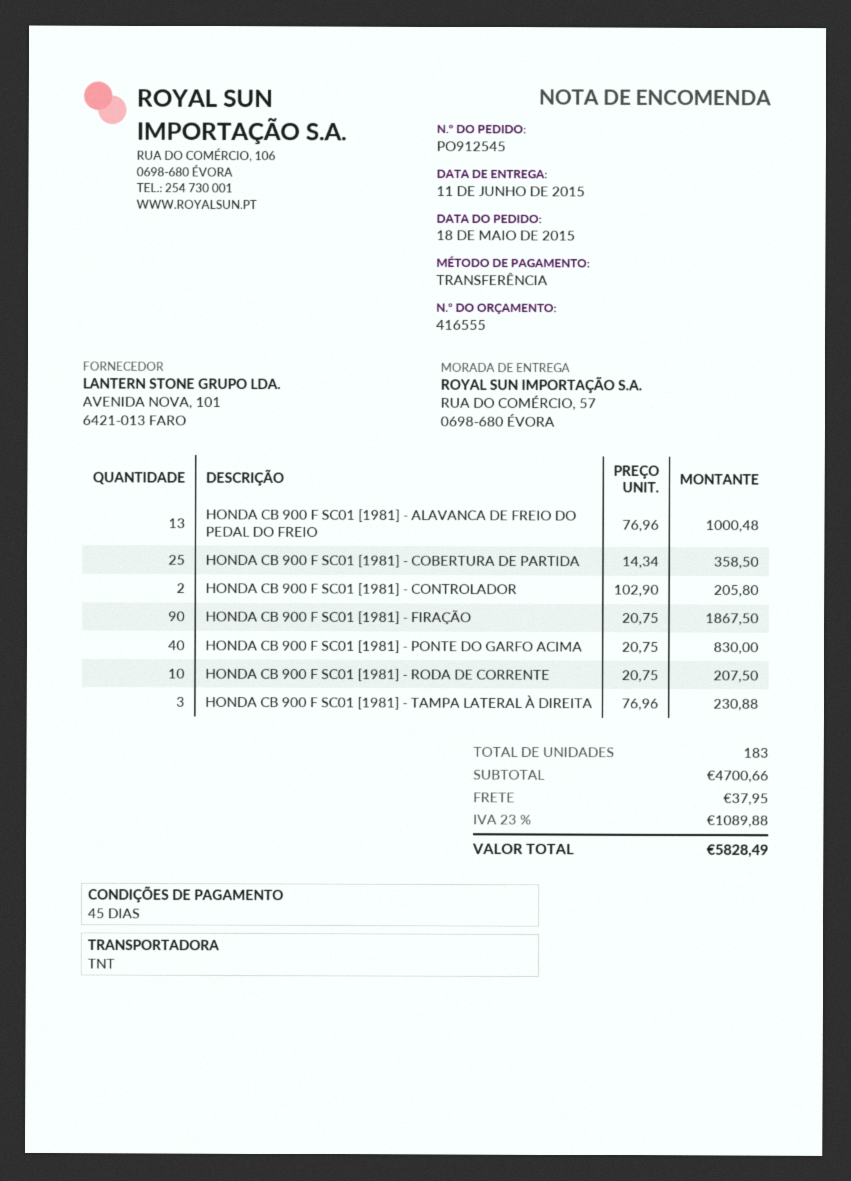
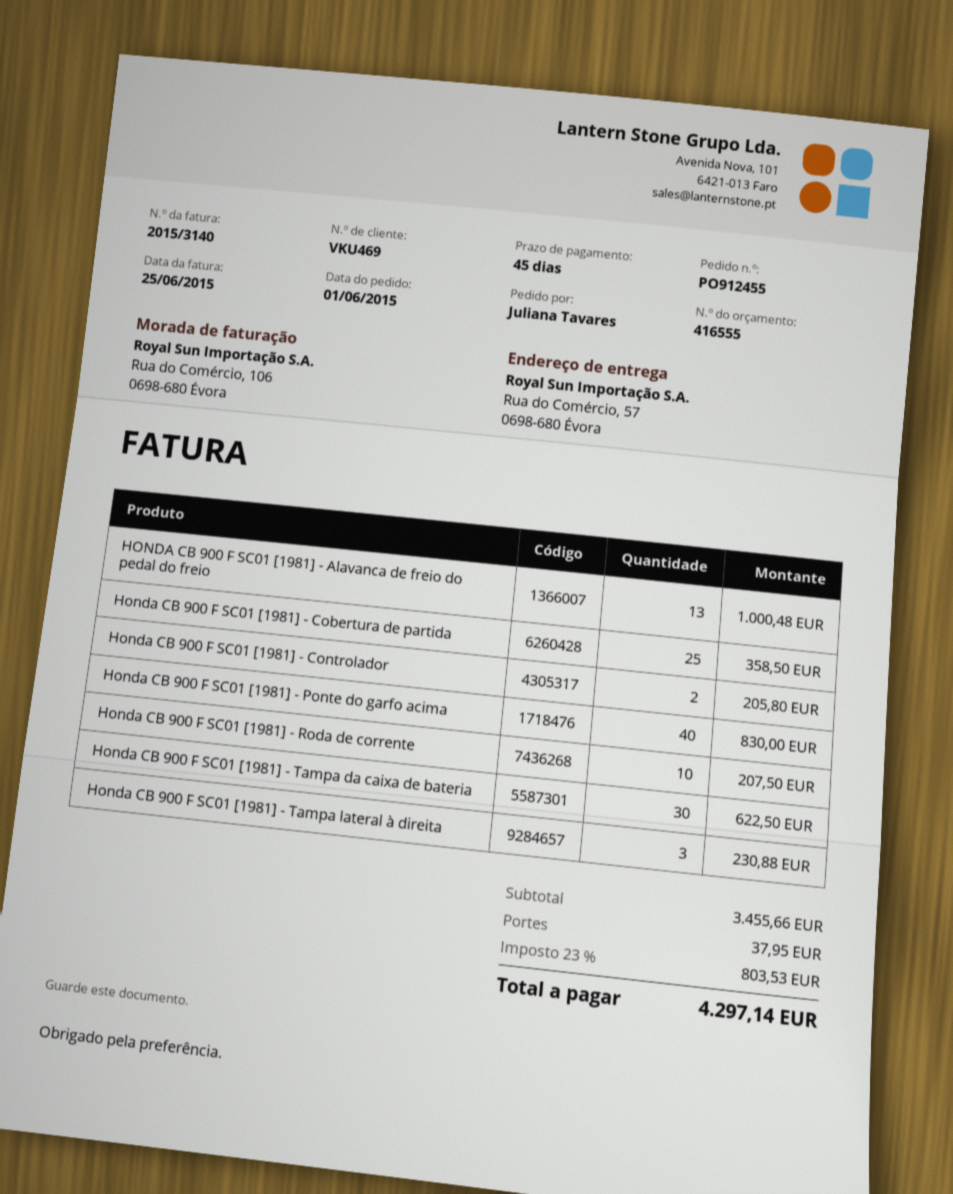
order number: PO912545 -> PO912455
order date: 2015-05-18 -> 2015-06-01
HONDA CB 900 F SC01 [1981] - FIRAÇÃO: 90 for 1867.50 -> none
Honda CB 900 F SC01 [1981] - Tampa da caixa de bateria: none -> 30 for 622.50
subtotal: 4700.66 -> 3455.66
tax: 23% = 1089.88 -> 23% = 803.53
total: 5828.49 -> 4297.14

